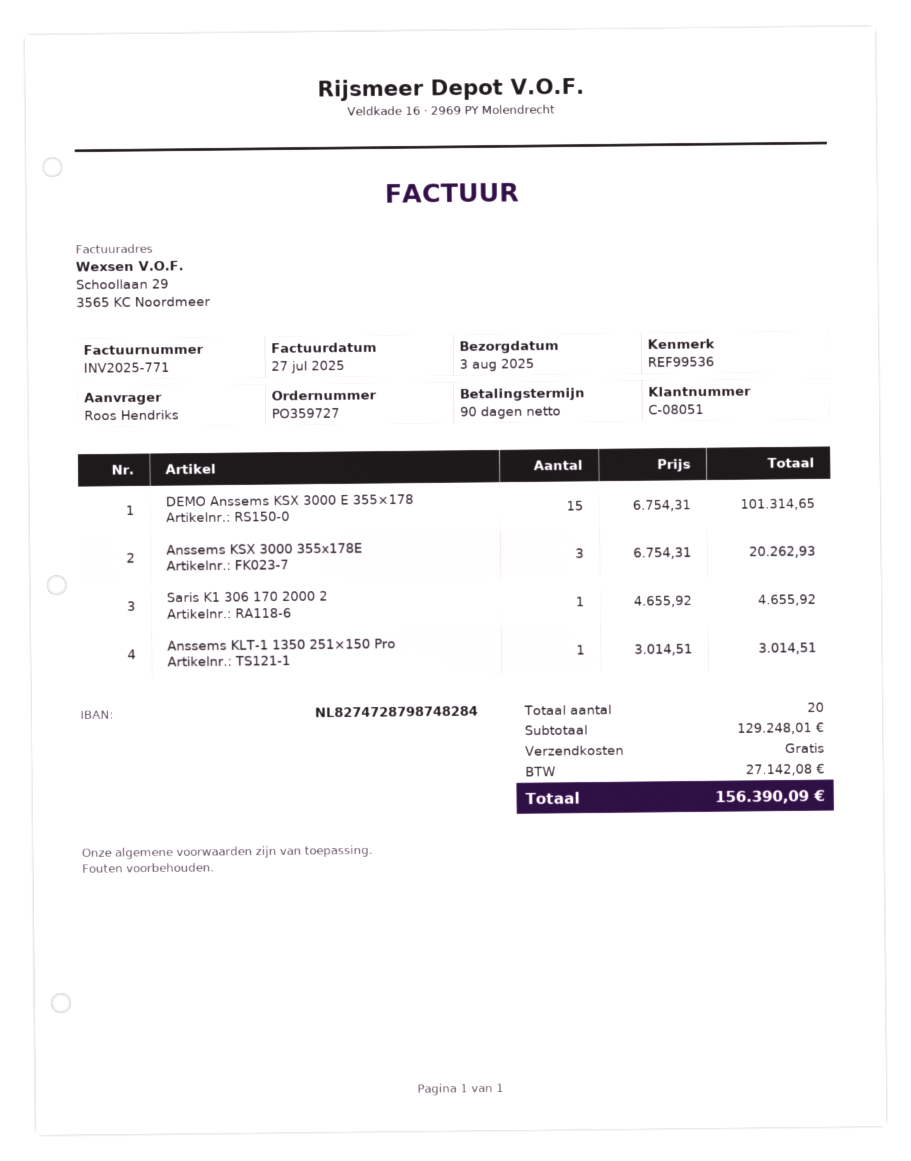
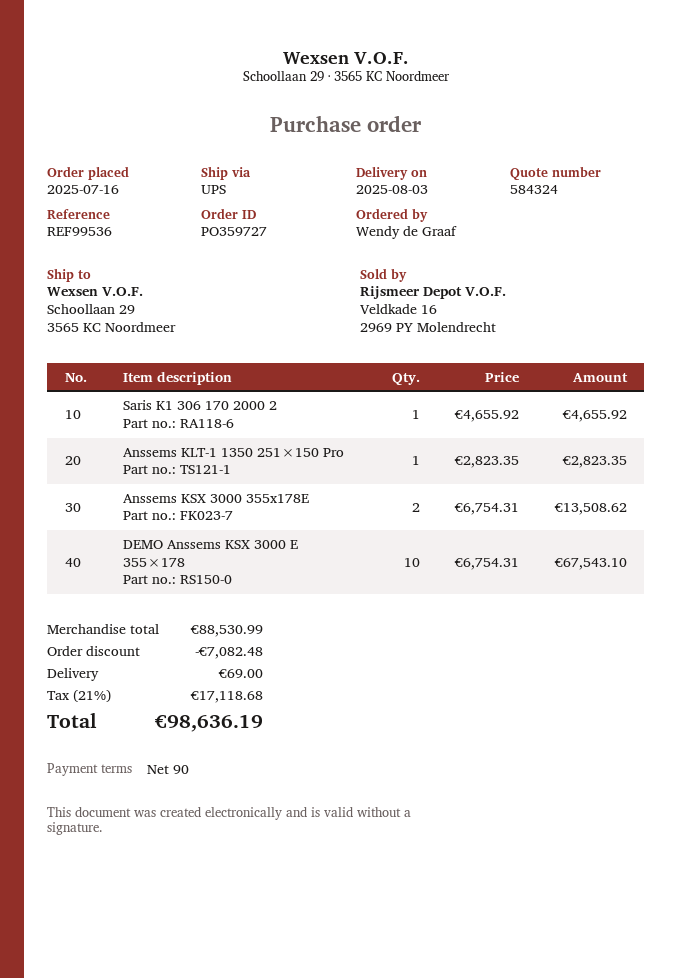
ordered by: Roos Hendriks -> Wendy de Graaf
DEMO Anssems KSX 3000 E 355×178: 15 x 6754.31 = 101314.65 -> 10 x 6754.31 = 67543.10
Anssems KSX 3000 355x178E: 3 x 6754.31 = 20262.93 -> 2 x 6754.31 = 13508.62
Anssems KLT-1 1350 251×150 Pro: 1 x 3014.51 = 3014.51 -> 1 x 2823.35 = 2823.35
subtotal: 129248.01 -> 88530.99
discount: none -> 7082.48
shipping: 0.00 -> 69.00
tax: 27142.08 -> 17118.68
total: 156390.09 -> 98636.19

